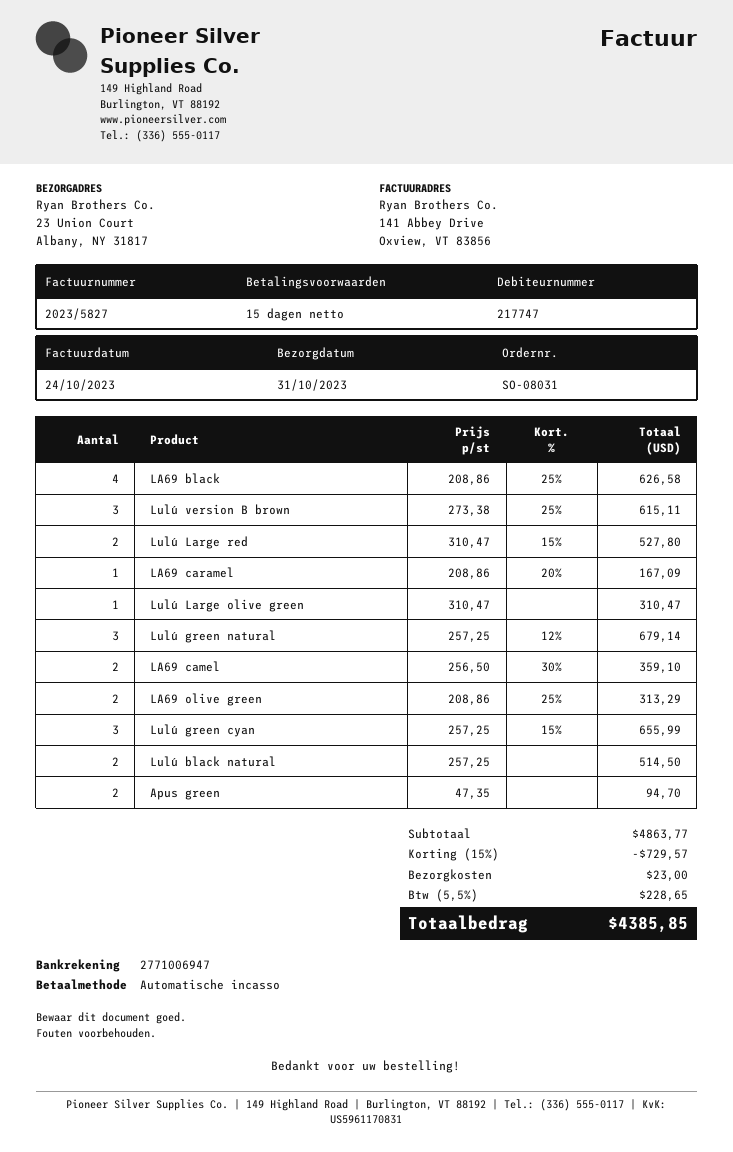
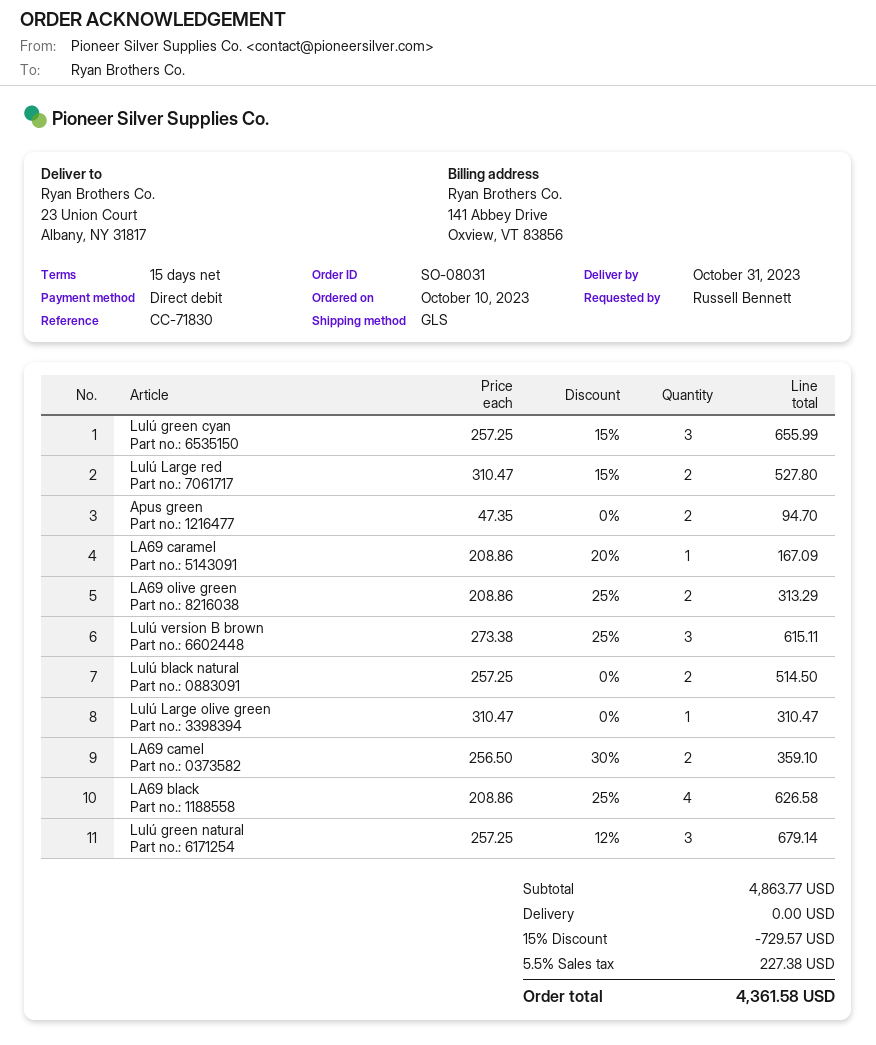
shipping: 23.00 -> 0.00
tax: 5.5% = 228.65 -> 5.5% = 227.38
total: 4385.85 -> 4361.58

